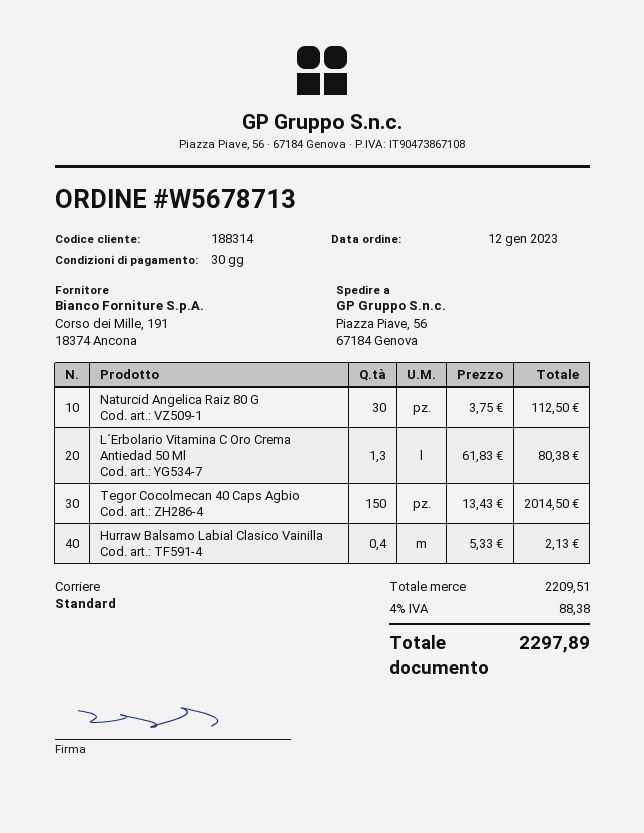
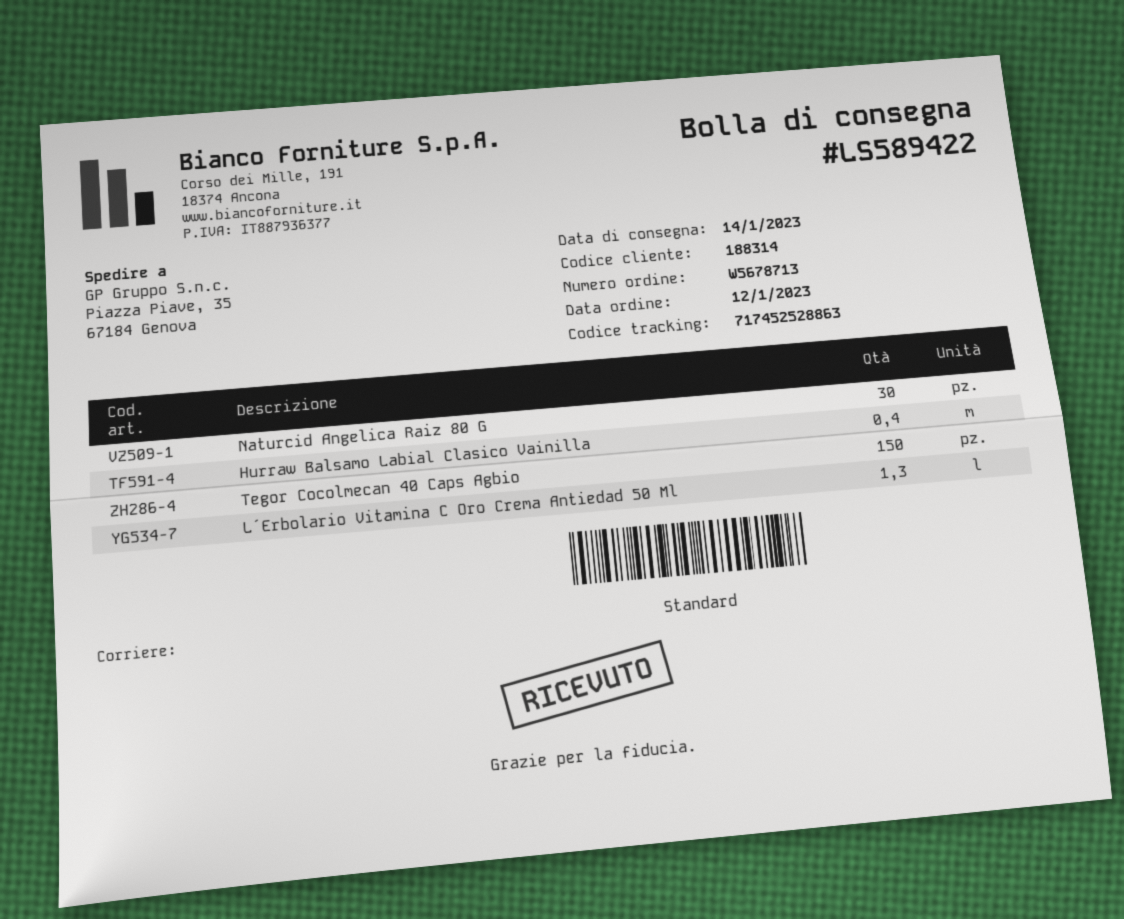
ship to: Piazza Piave, 56, 67184 Genova -> Piazza Piave, 35, 67184 Genova

